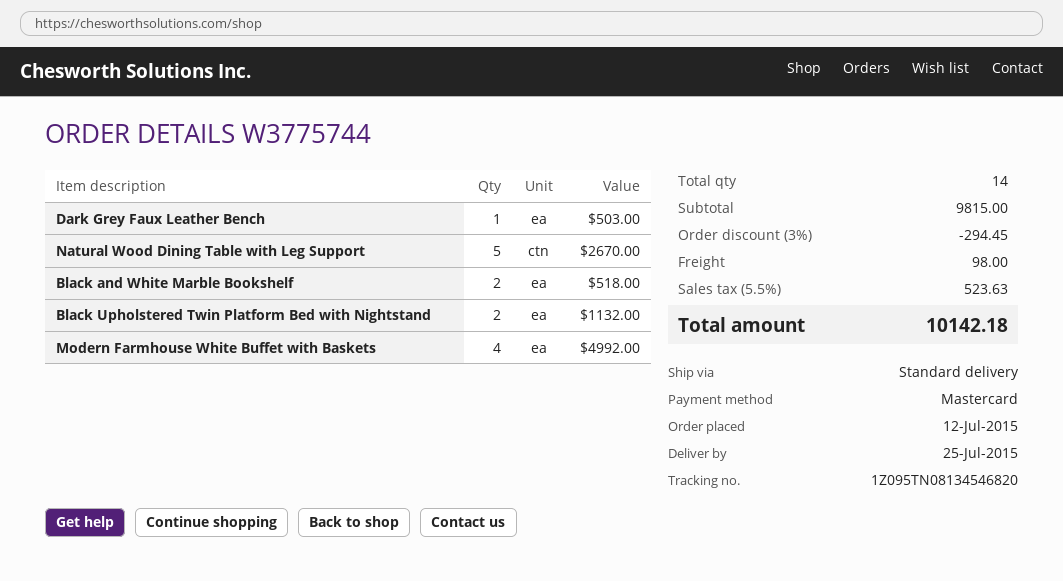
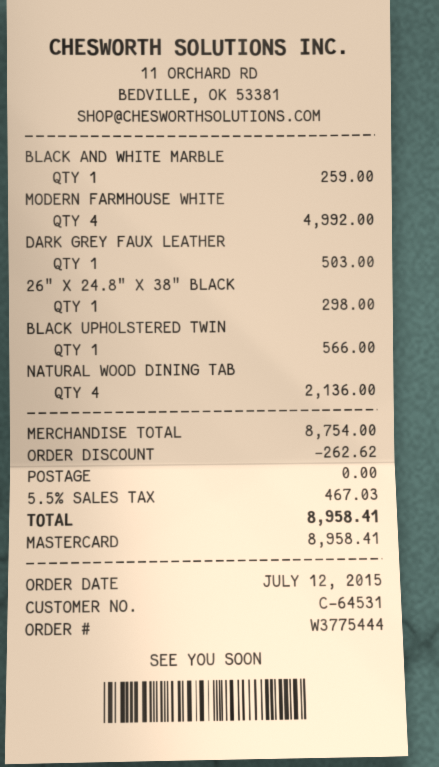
order number: W3775744 -> W3775444
Natural Wood Dining Table with Leg Support: 5 for 2670.00 -> 4 for 2136.00
Black and White Marble Bookshelf: 2 for 518.00 -> 1 for 259.00
Black Upholstered Twin Platform Bed with Nightstand: 2 for 1132.00 -> 1 for 566.00
26" X 24.8" X 38" BLACK: none -> 1 for 298.00
subtotal: 9815.00 -> 8754.00
discount: 294.45 -> 262.62
shipping: 98.00 -> 0.00
tax: 5.5% = 523.63 -> 5.5% = 467.03
total: 10142.18 -> 8958.41

